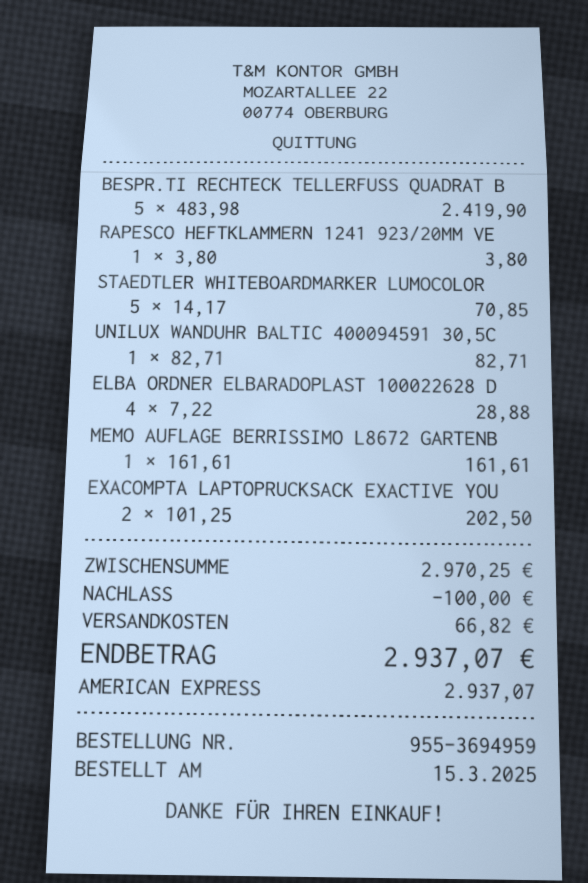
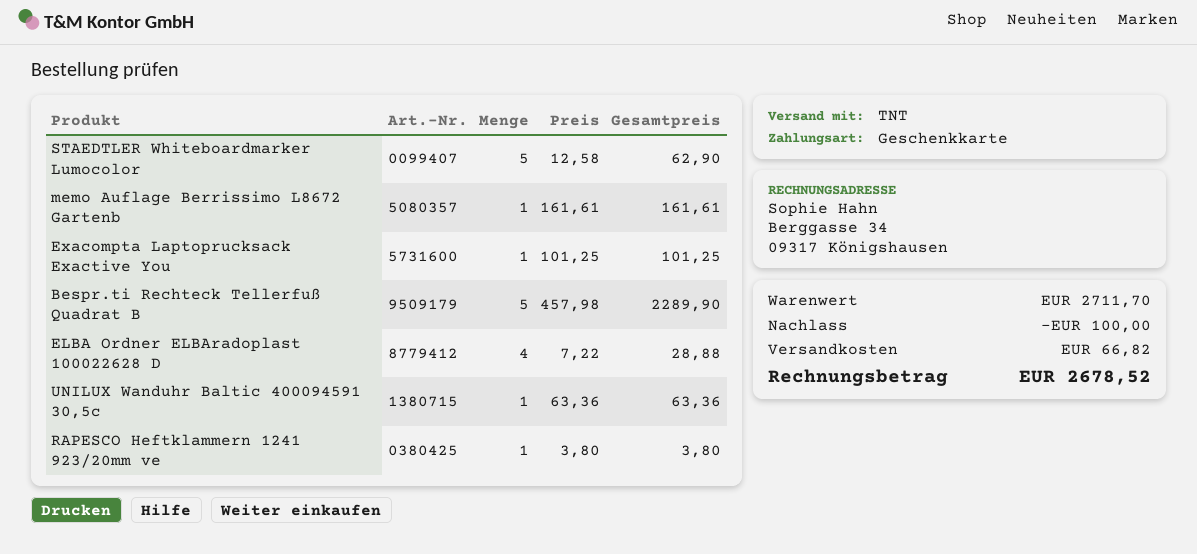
payment method: American Express -> gift card
BESPR.TI RECHTECK TELLERFUSS QUADRAT B: 5 x 483.98 = 2419.90 -> 5 x 457.98 = 2289.90
STAEDTLER WHITEBOARDMARKER LUMOCOLOR: 5 x 14.17 = 70.85 -> 5 x 12.58 = 62.90
UNILUX WANDUHR BALTIC 400094591 30,5C: 1 x 82.71 = 82.71 -> 1 x 63.36 = 63.36
EXACOMPTA LAPTOPRUCKSACK EXACTIVE YOU: 2 x 101.25 = 202.50 -> 1 x 101.25 = 101.25
subtotal: 2970.25 -> 2711.70
total: 2937.07 -> 2678.52

